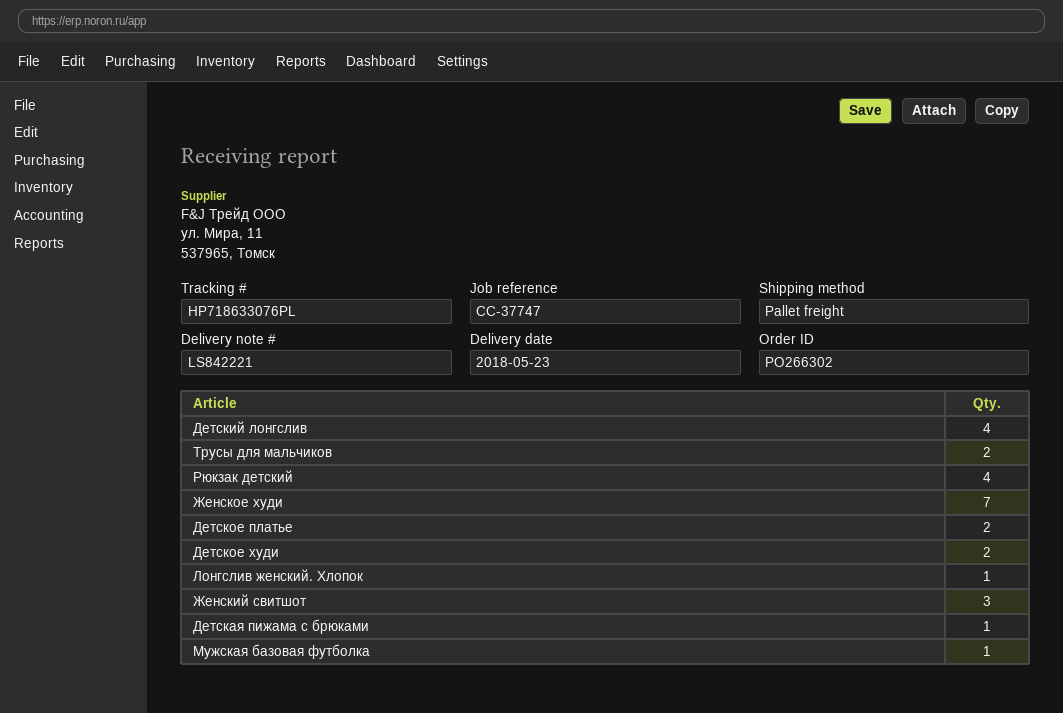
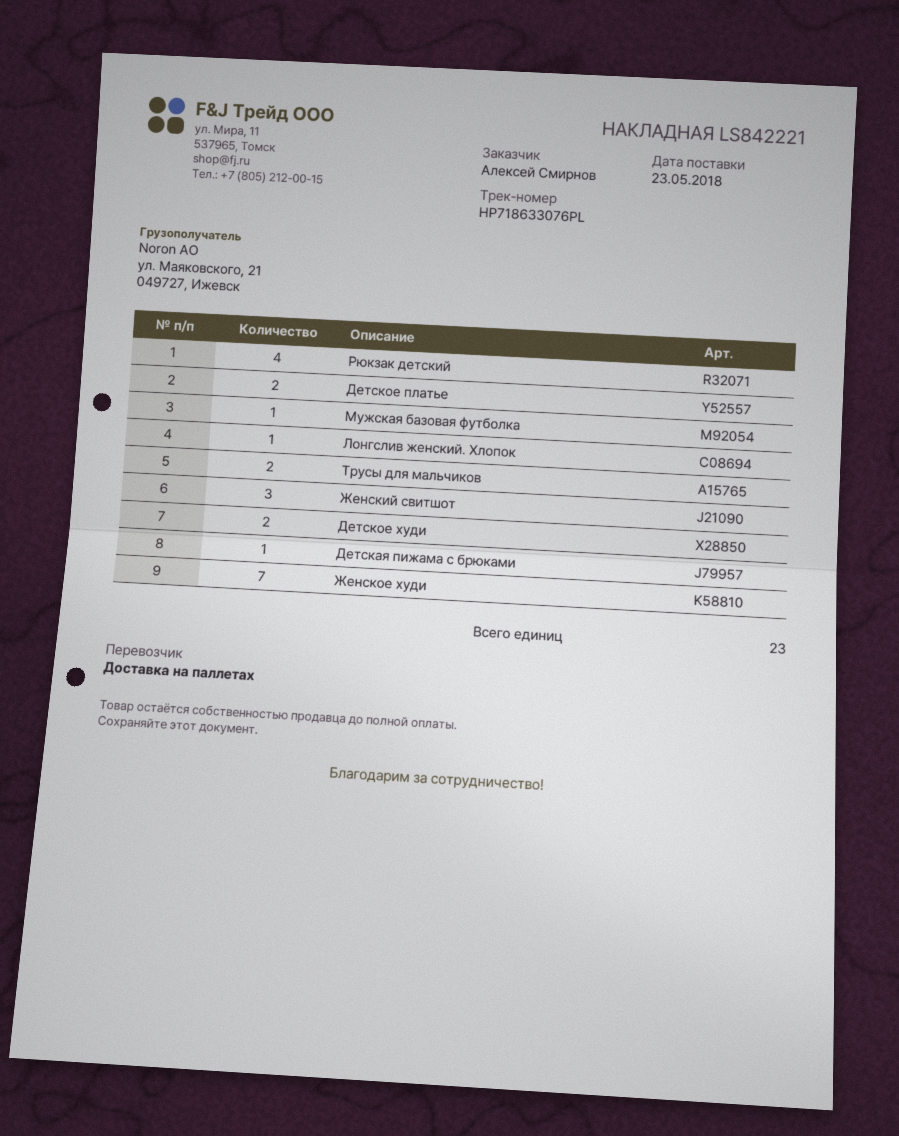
Детский лонгслив: 4 -> none

